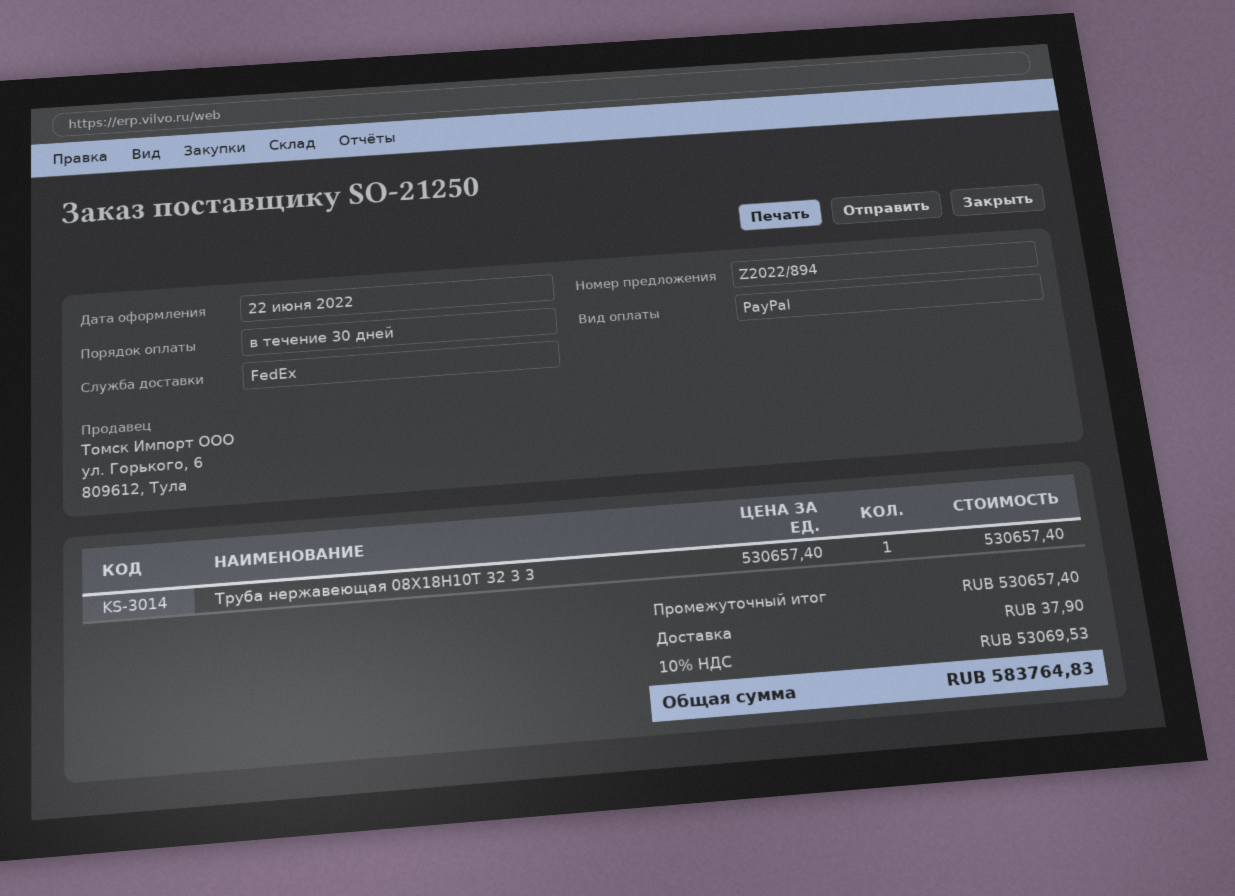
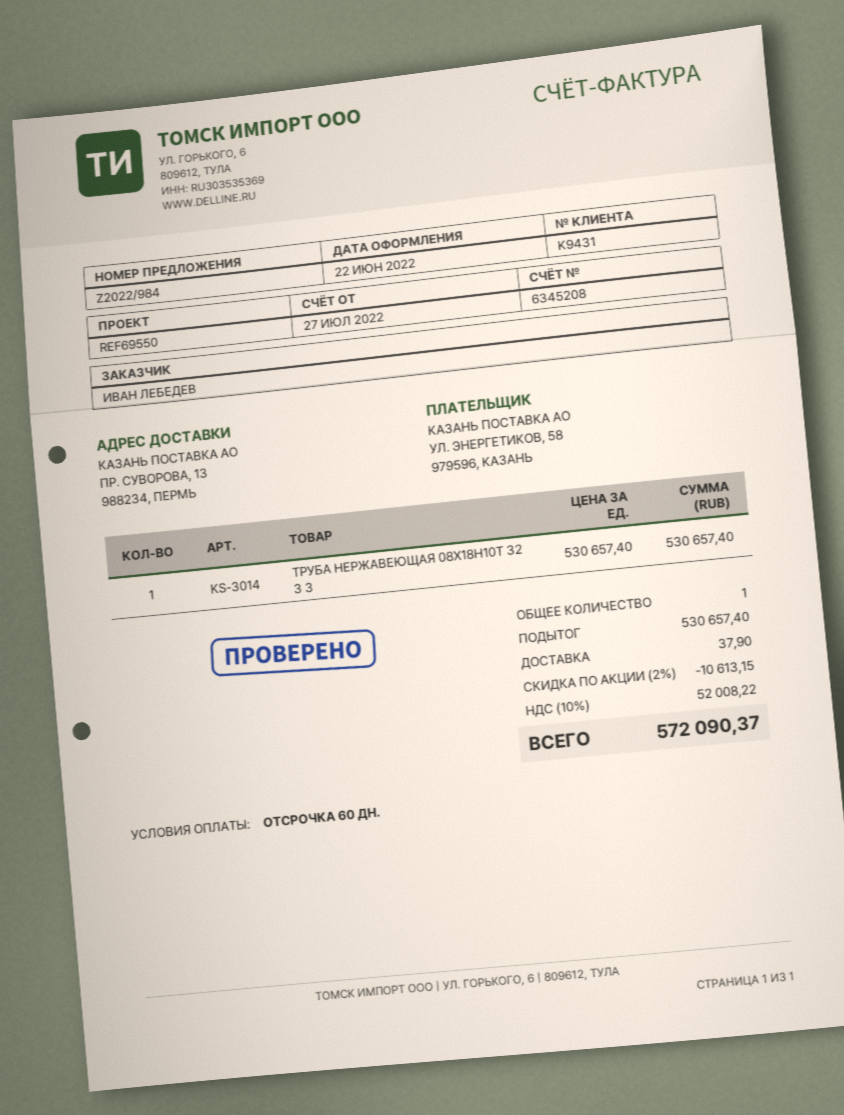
quote number: Z2022/894 -> Z2022/984
payment terms: 30 days -> 60 days
discount: none -> 2% = 10613.15
tax: 10% = 53069.53 -> 10% = 52008.22
total: 583764.83 -> 572090.37

